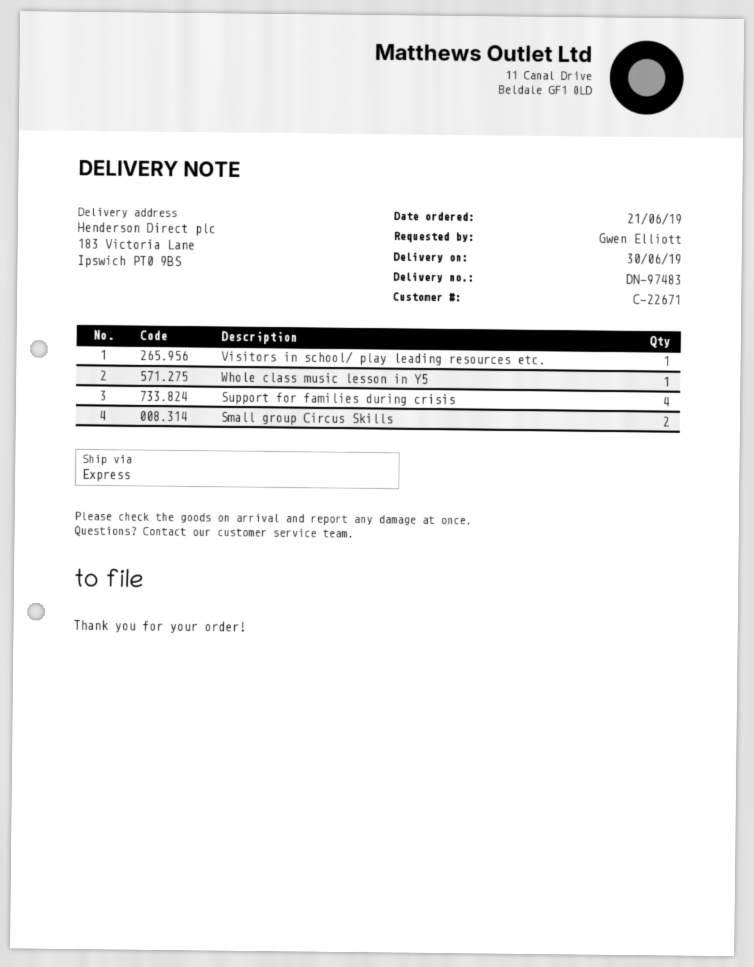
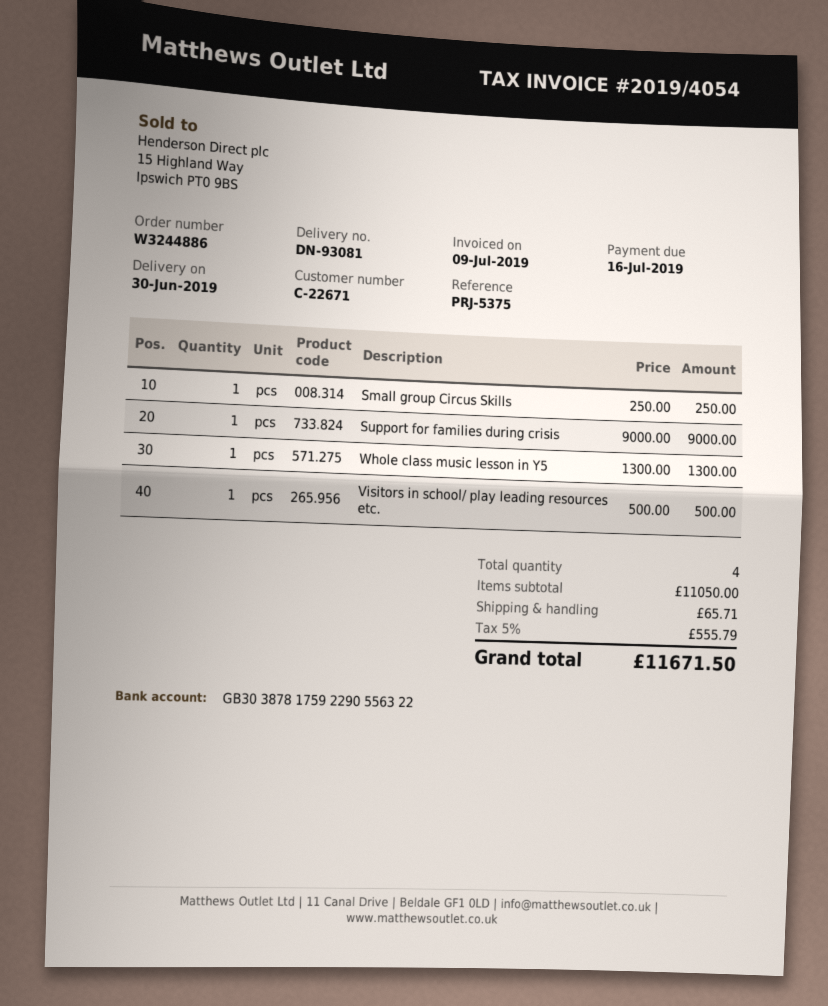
delivery note number: DN-97483 -> DN-93081
Support for families during crisis: 4 -> 1
Small group Circus Skills: 2 -> 1

